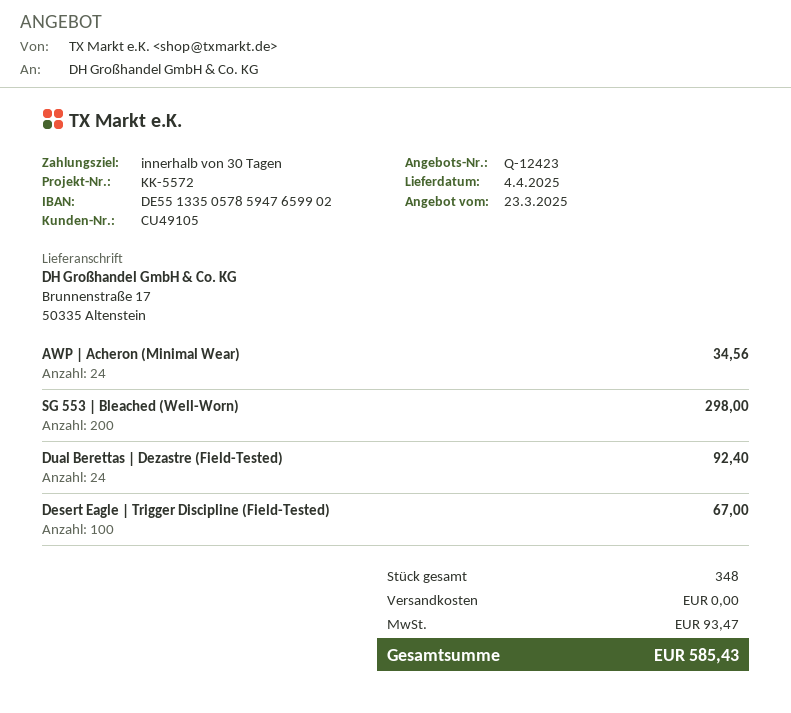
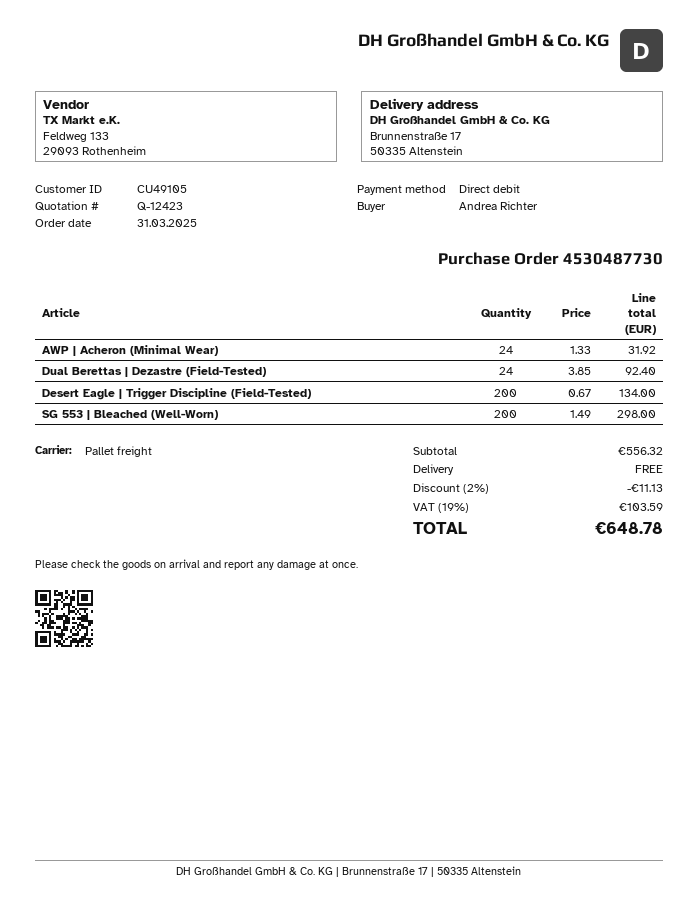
AWP | Acheron (Minimal Wear): 24 for 34.56 -> 24 for 31.92
Desert Eagle | Trigger Discipline (Field-Tested): 100 for 67.00 -> 200 for 134.00
discount: none -> 2% = 11.13
tax: 93.47 -> 103.59
total: 585.43 -> 648.78

